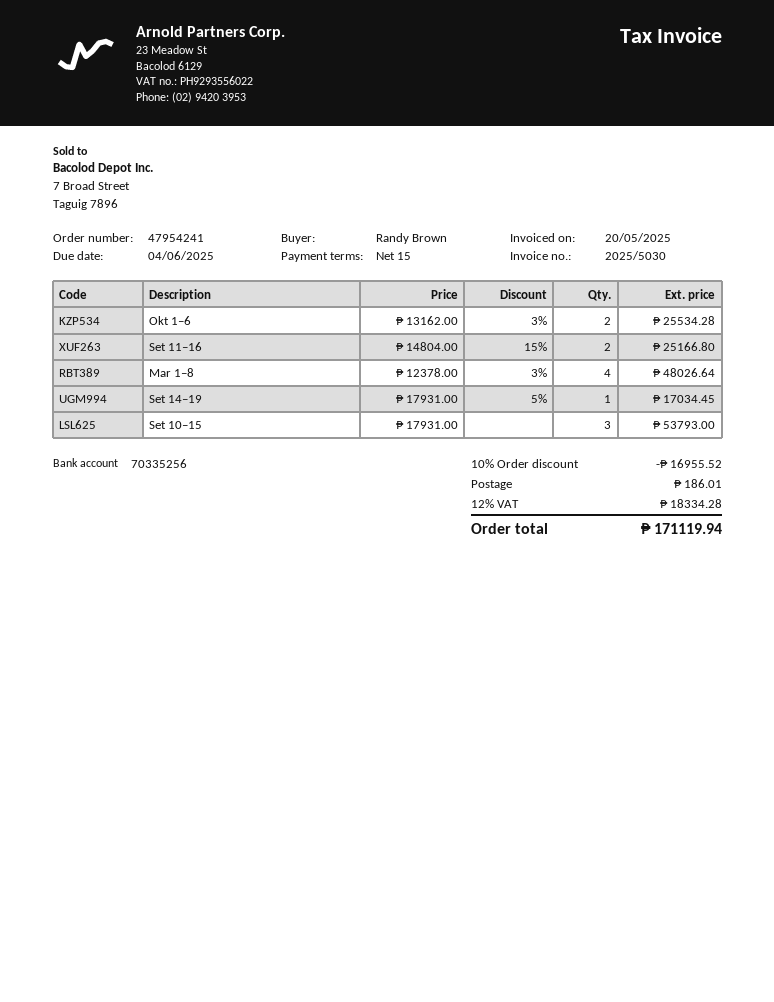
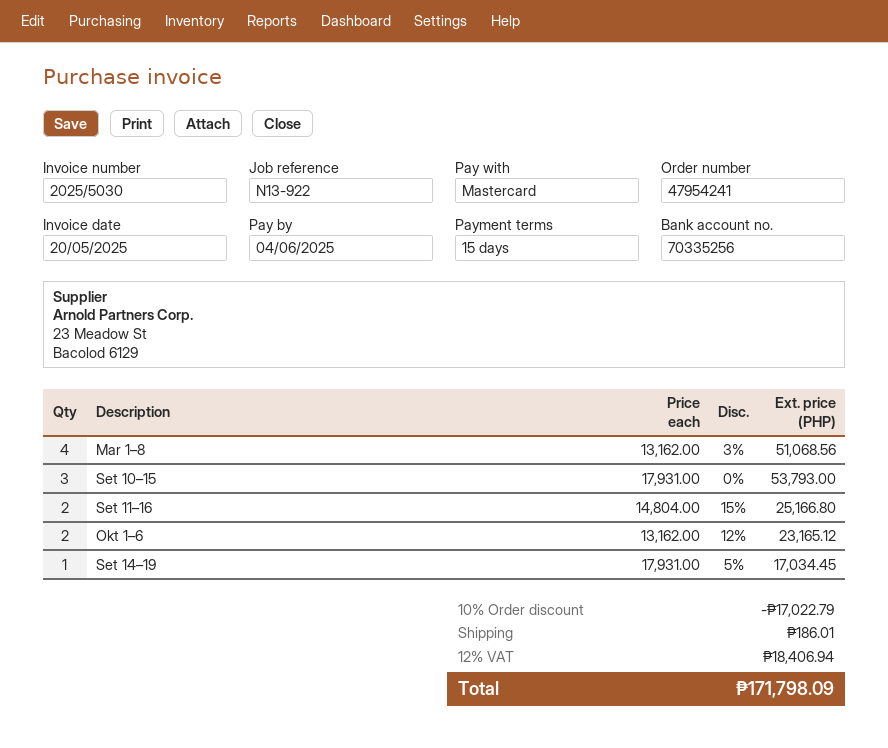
Okt 1–6: 2 x 13162.00 - 3% = 25534.28 -> 2 x 13162.00 - 12% = 23165.12
Mar 1–8: 4 x 12378.00 - 3% = 48026.64 -> 4 x 13162.00 - 3% = 51068.56
discount: 10% = 16955.52 -> 10% = 17022.79
tax: 12% = 18334.28 -> 12% = 18406.94
total: 171119.94 -> 171798.09

